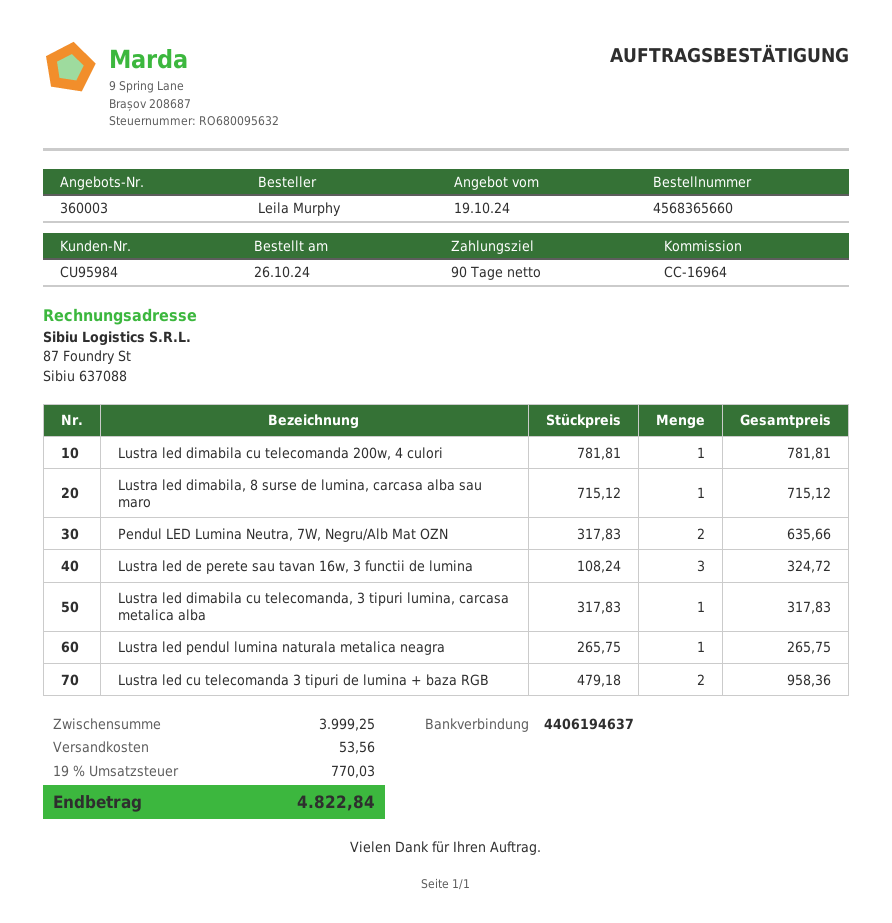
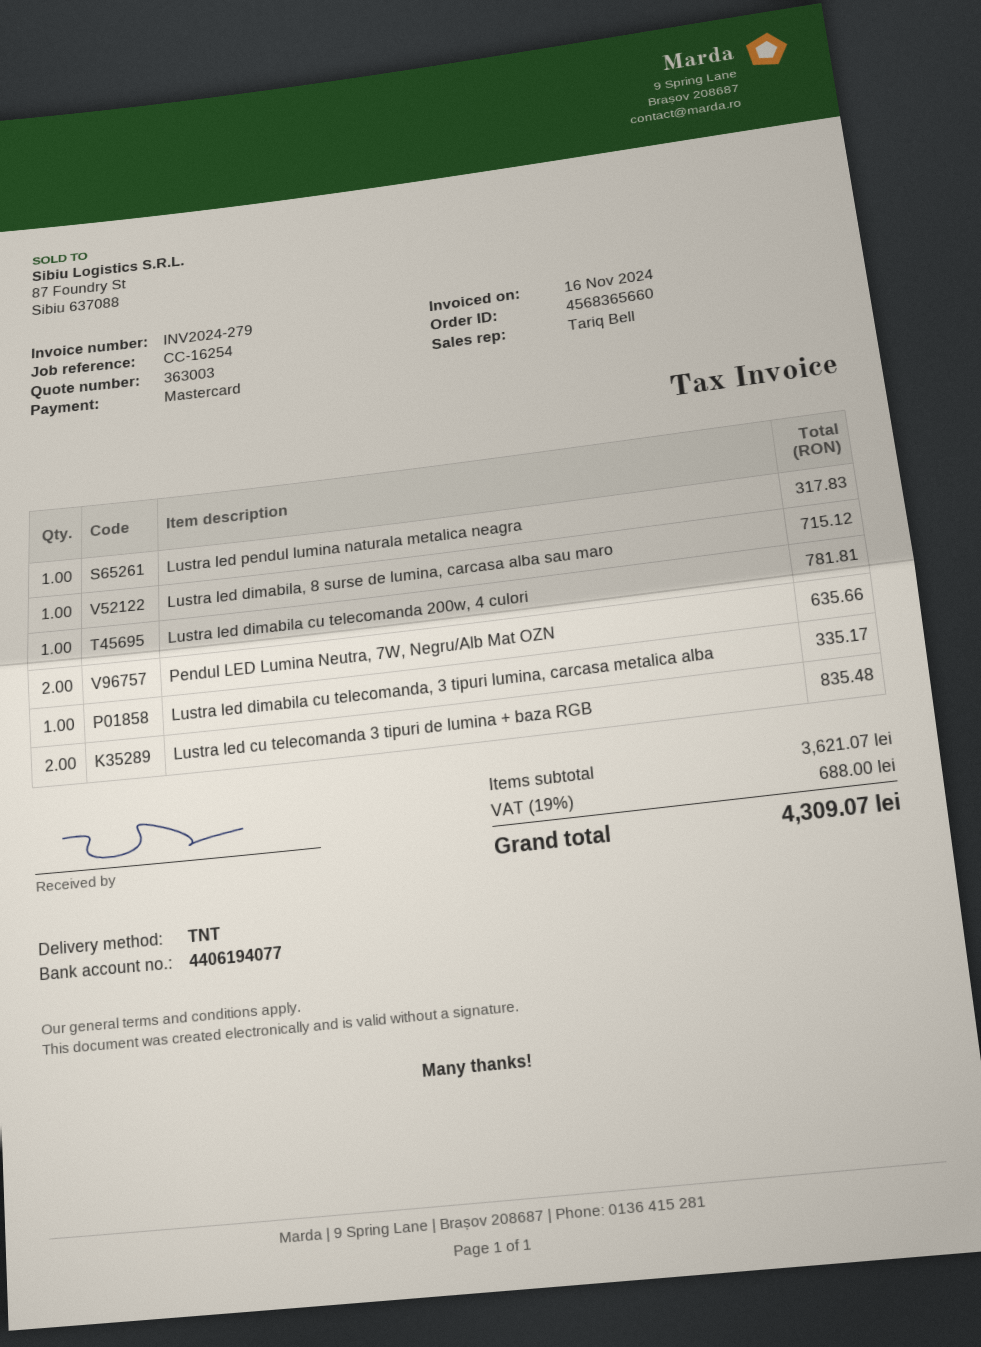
quote number: 360003 -> 363003
reference: CC-16964 -> CC-16254
bank account: 4406194637 -> 4406194077
Lustra led de perete sau tavan 16w, 3 functii de lumina: 3 for 324.72 -> none
Lustra led dimabila cu telecomanda, 3 tipuri lumina, carcasa metalica alba: 1 for 317.83 -> 1 for 335.17
Lustra led pendul lumina naturala metalica neagra: 1 for 265.75 -> 1 for 317.83
Lustra led cu telecomanda 3 tipuri de lumina + baza RGB: 2 for 958.36 -> 2 for 835.48
subtotal: 3999.25 -> 3621.07
shipping: 53.56 -> none
tax: 19% = 770.03 -> 19% = 688.00
total: 4822.84 -> 4309.07

